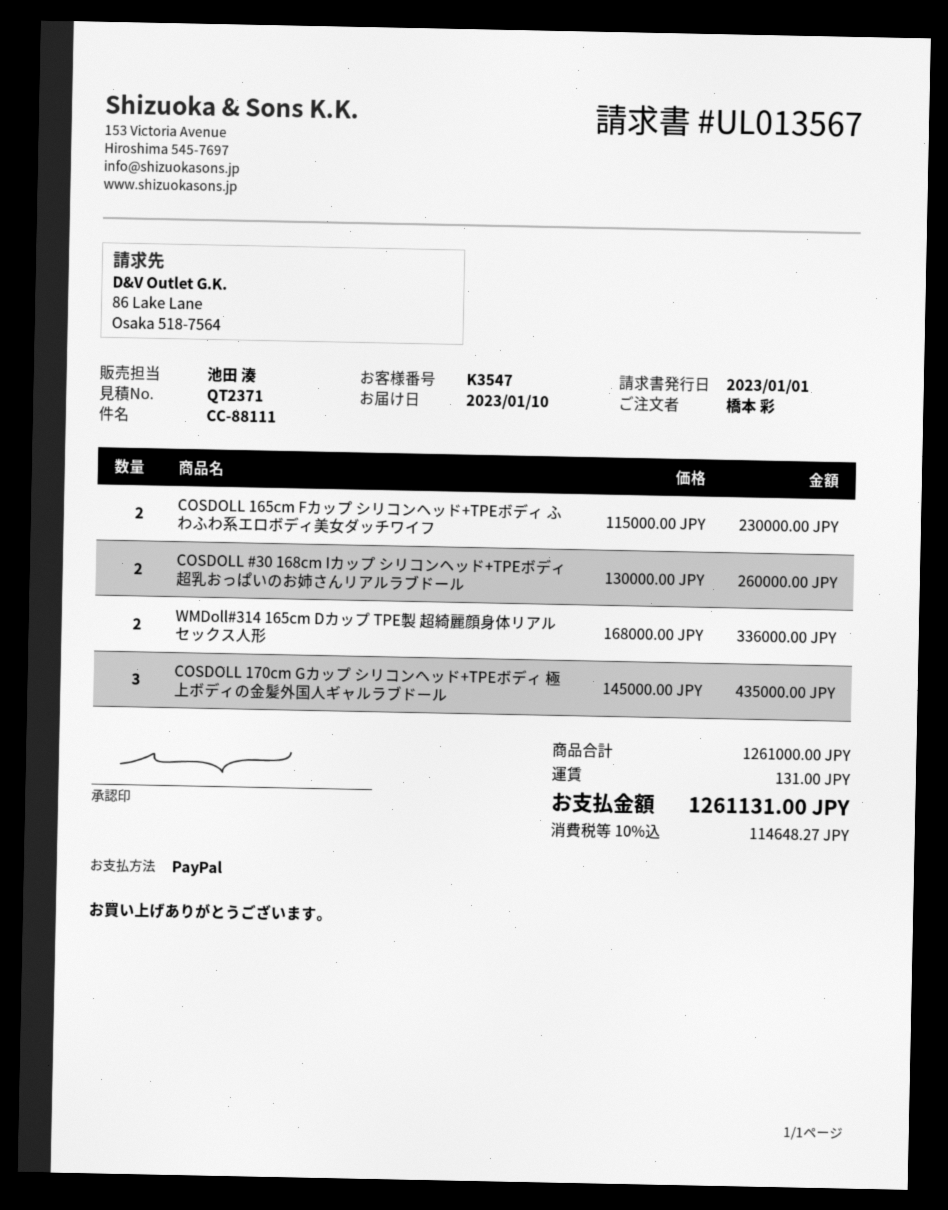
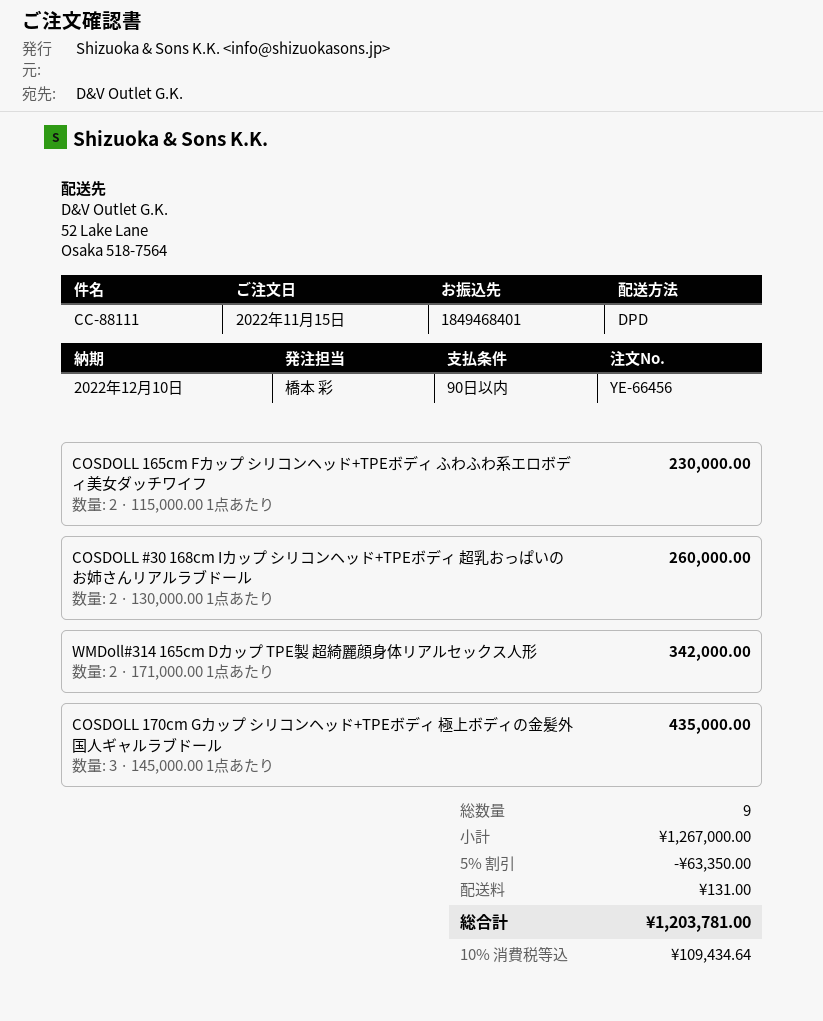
delivery date: 2023-01-10 -> 2022-12-10
WMDoll#314 165cm Dカップ TPE製 超綺麗顔身体リアルセックス人形: 2 x 168000.00 = 336000.00 -> 2 x 171000.00 = 342000.00
subtotal: 1261000.00 -> 1267000.00
discount: none -> 5% = 63350.00
tax: 10% = 114648.27 -> 10% = 109434.64
total: 1261131.00 -> 1203781.00

